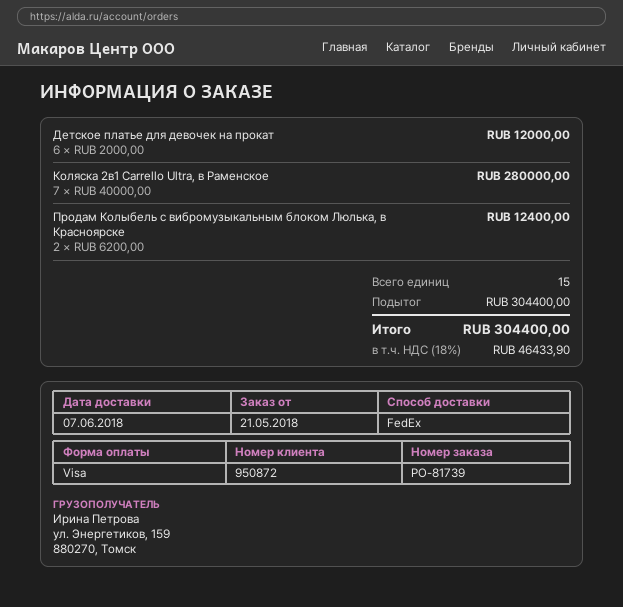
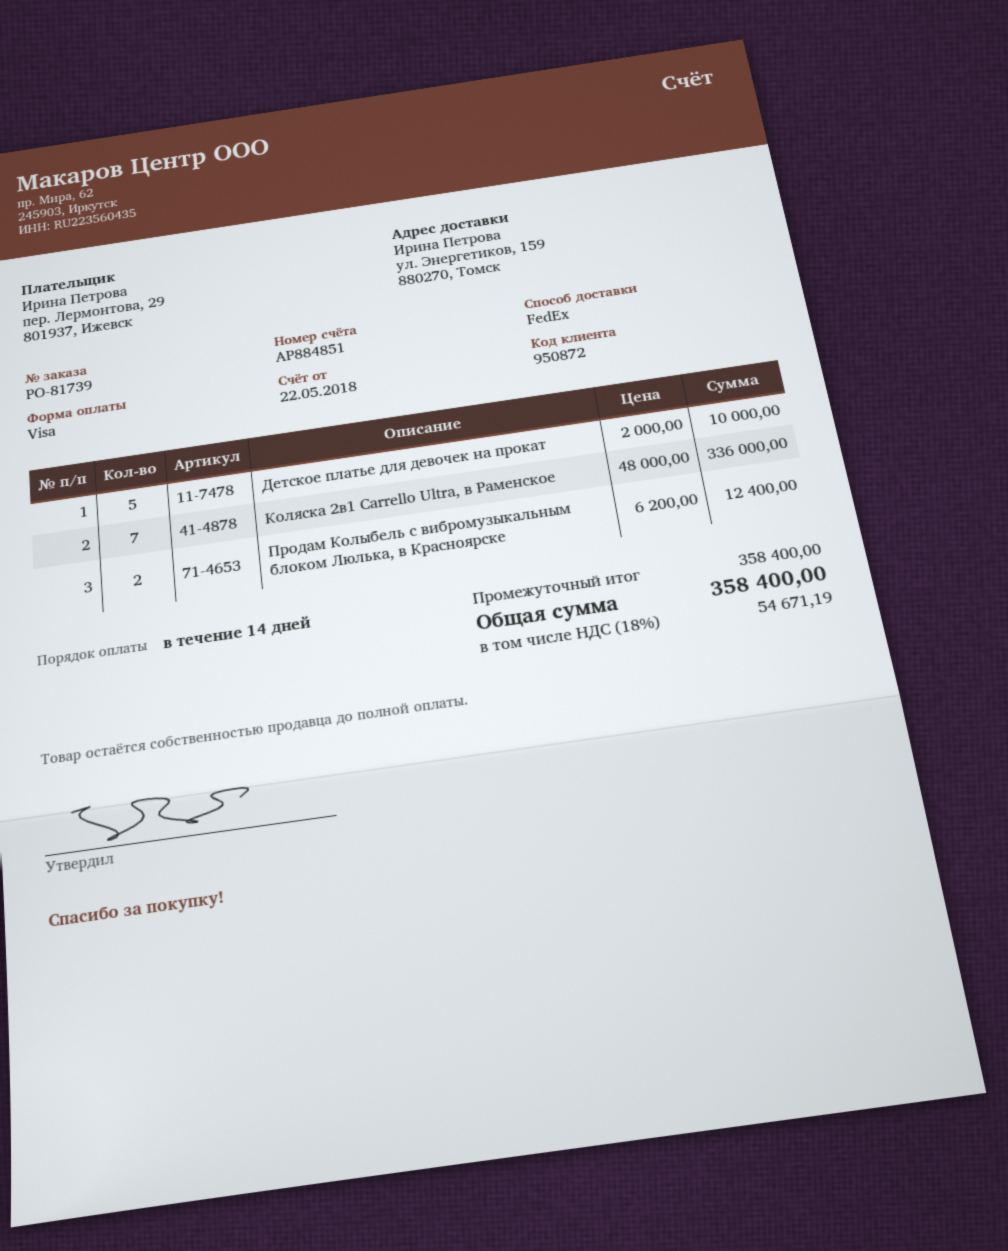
Детское платье для девочек на прокат: 6 x 2000.00 = 12000.00 -> 5 x 2000.00 = 10000.00
Коляска 2в1 Carrello Ultra, в Раменское: 7 x 40000.00 = 280000.00 -> 7 x 48000.00 = 336000.00
subtotal: 304400.00 -> 358400.00
tax: 18% = 46433.90 -> 18% = 54671.19
total: 304400.00 -> 358400.00

